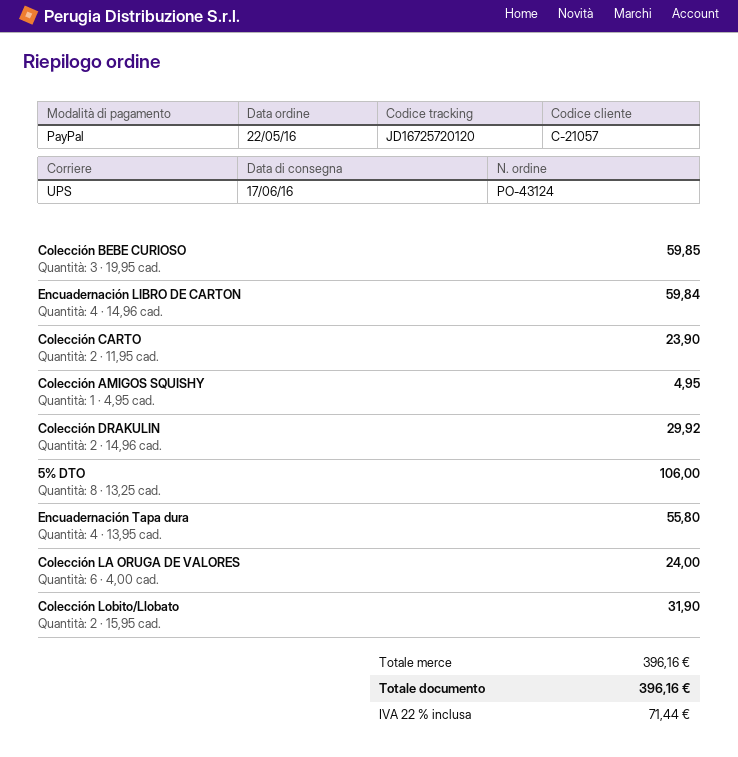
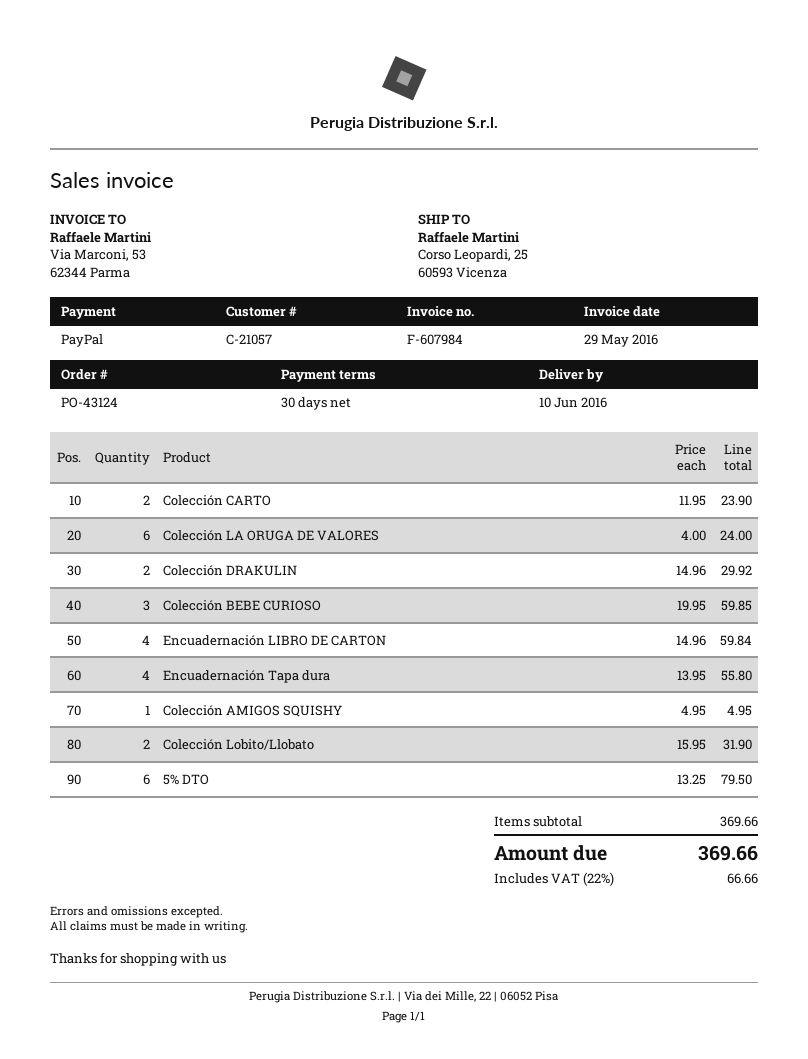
delivery date: 2016-06-17 -> 2016-06-10
5% DTO: 8 x 13.25 = 106.00 -> 6 x 13.25 = 79.50
subtotal: 396.16 -> 369.66
tax: 22% = 71.44 -> 22% = 66.66
total: 396.16 -> 369.66

